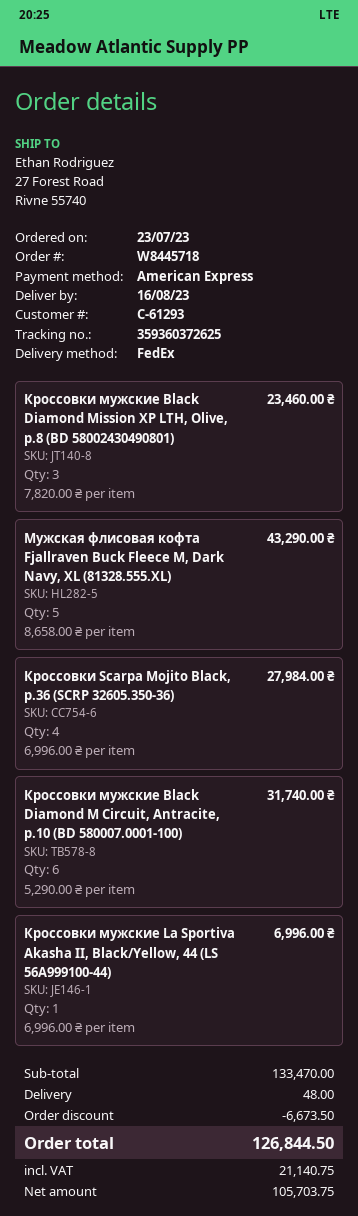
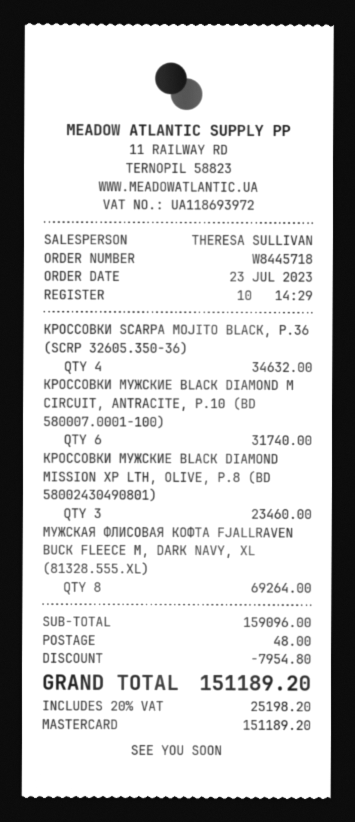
payment method: American Express -> Mastercard
Мужская флисовая кофта Fjallraven Buck Fleece M, Dark Navy, XL (81328.555.XL): 5 for 43290.00 -> 8 for 69264.00
Кроссовки Scarpa Mojito Black, р.36 (SCRP 32605.350-36): 4 for 27984.00 -> 4 for 34632.00
Кроссовки мужские La Sportiva Akasha II, Black/Yellow, 44 (LS 56A999100-44): 1 for 6996.00 -> none
subtotal: 133470.00 -> 159096.00
discount: 6673.50 -> 7954.80
tax: 21140.75 -> 25198.20
total: 126844.50 -> 151189.20

